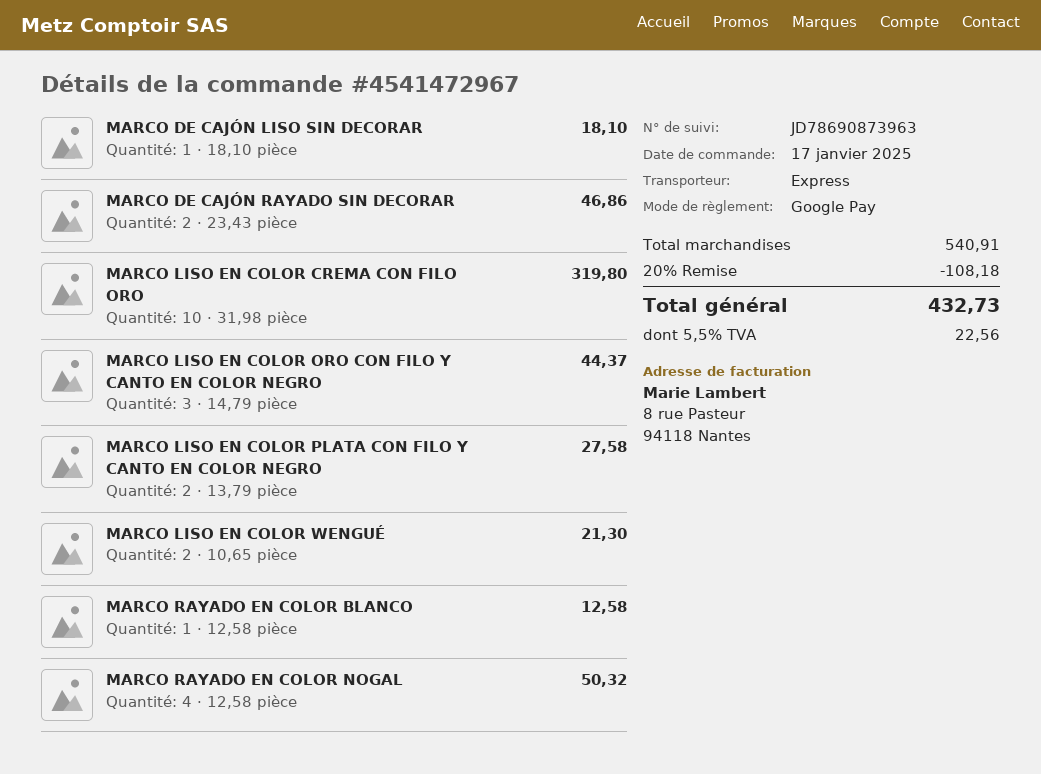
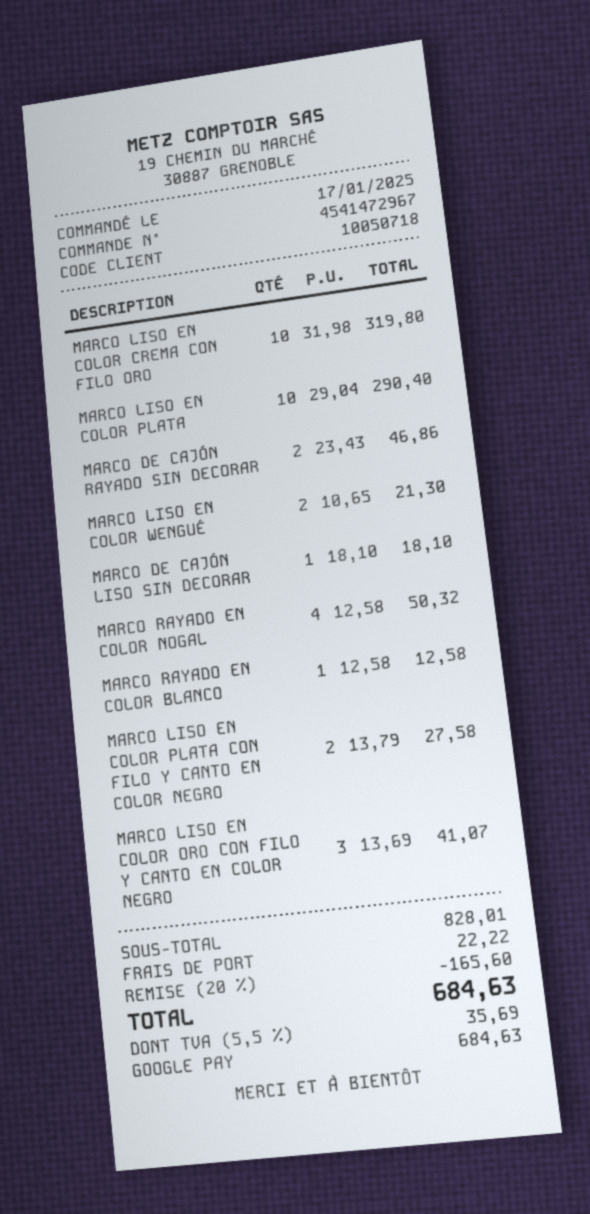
MARCO LISO EN COLOR ORO CON FILO Y CANTO EN COLOR NEGRO: 3 x 14.79 = 44.37 -> 3 x 13.69 = 41.07
MARCO LISO EN COLOR PLATA: none -> 10 x 29.04 = 290.40
subtotal: 540.91 -> 828.01
discount: 20% = 108.18 -> 20% = 165.60
shipping: none -> 22.22
tax: 5.5% = 22.56 -> 5.5% = 35.69
total: 432.73 -> 684.63

